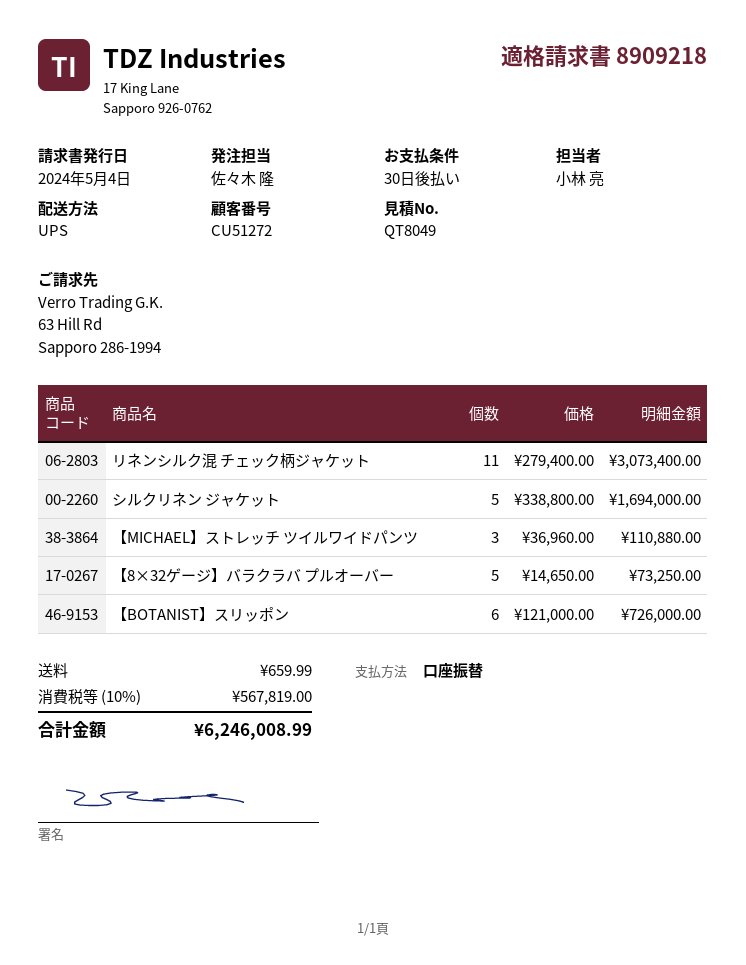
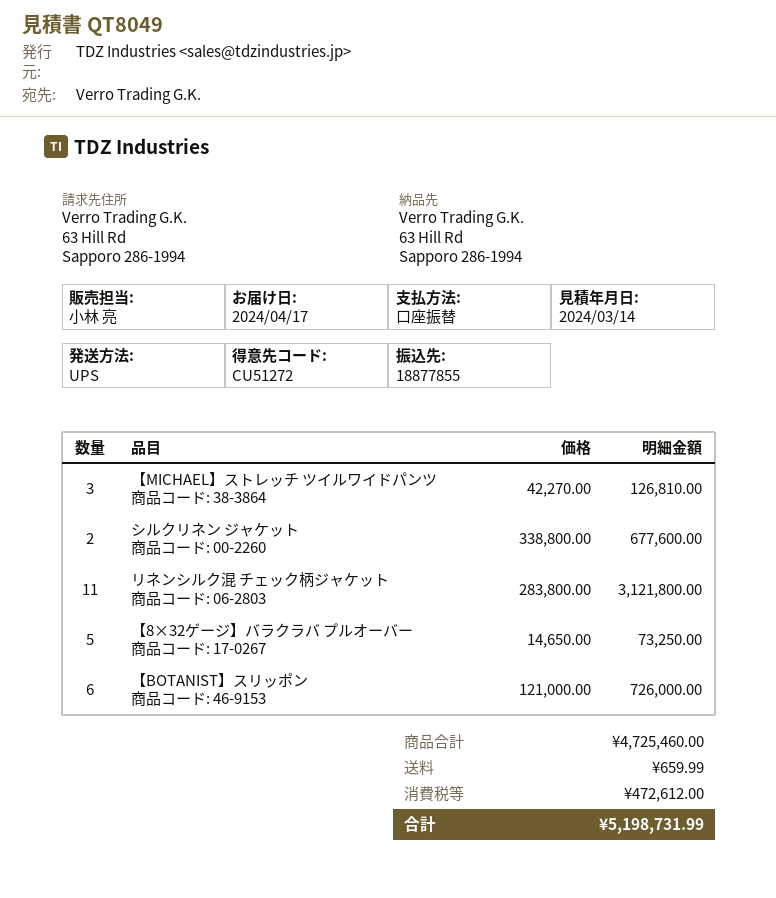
リネンシルク混 チェック柄ジャケット: 11 x 279400.00 = 3073400.00 -> 11 x 283800.00 = 3121800.00
シルクリネン ジャケット: 5 x 338800.00 = 1694000.00 -> 2 x 338800.00 = 677600.00
【MICHAEL】ストレッチ ツイルワイドパンツ: 3 x 36960.00 = 110880.00 -> 3 x 42270.00 = 126810.00
tax: 567819.00 -> 472612.00
total: 6246008.99 -> 5198731.99

